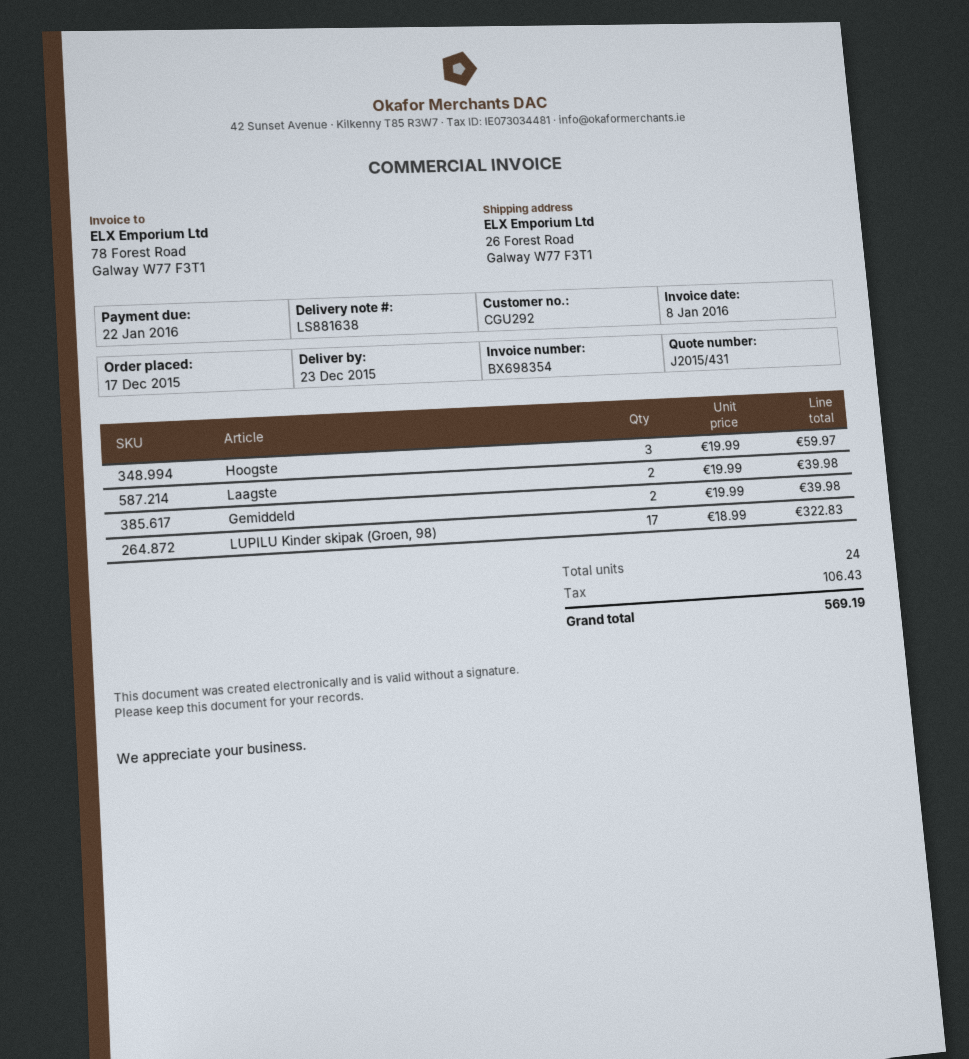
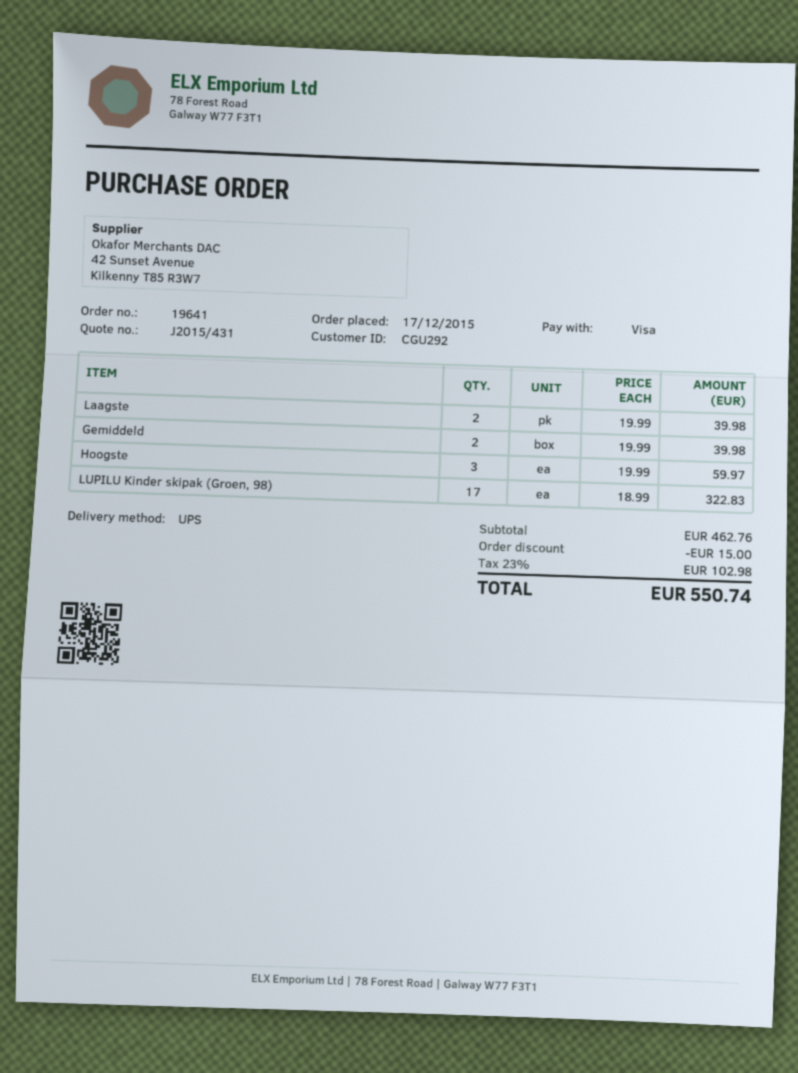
discount: none -> 15.00
tax: 106.43 -> 102.98
total: 569.19 -> 550.74

